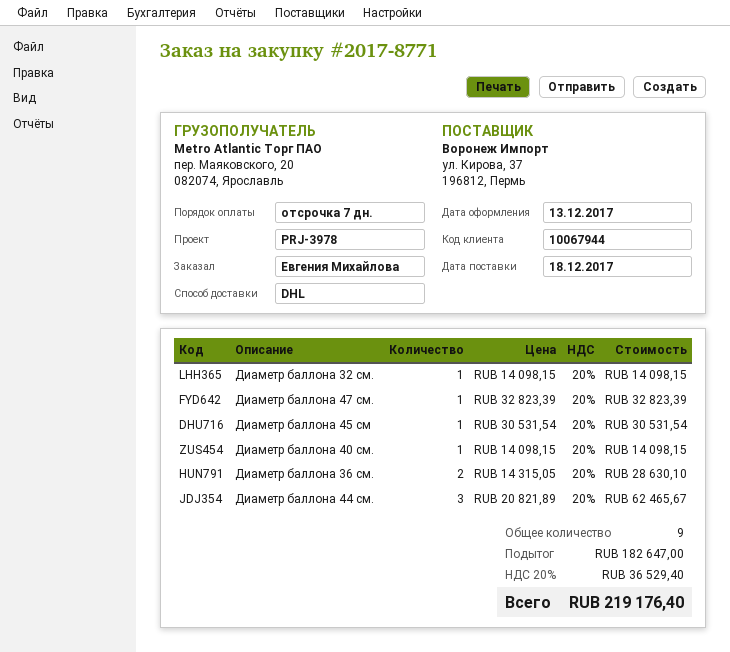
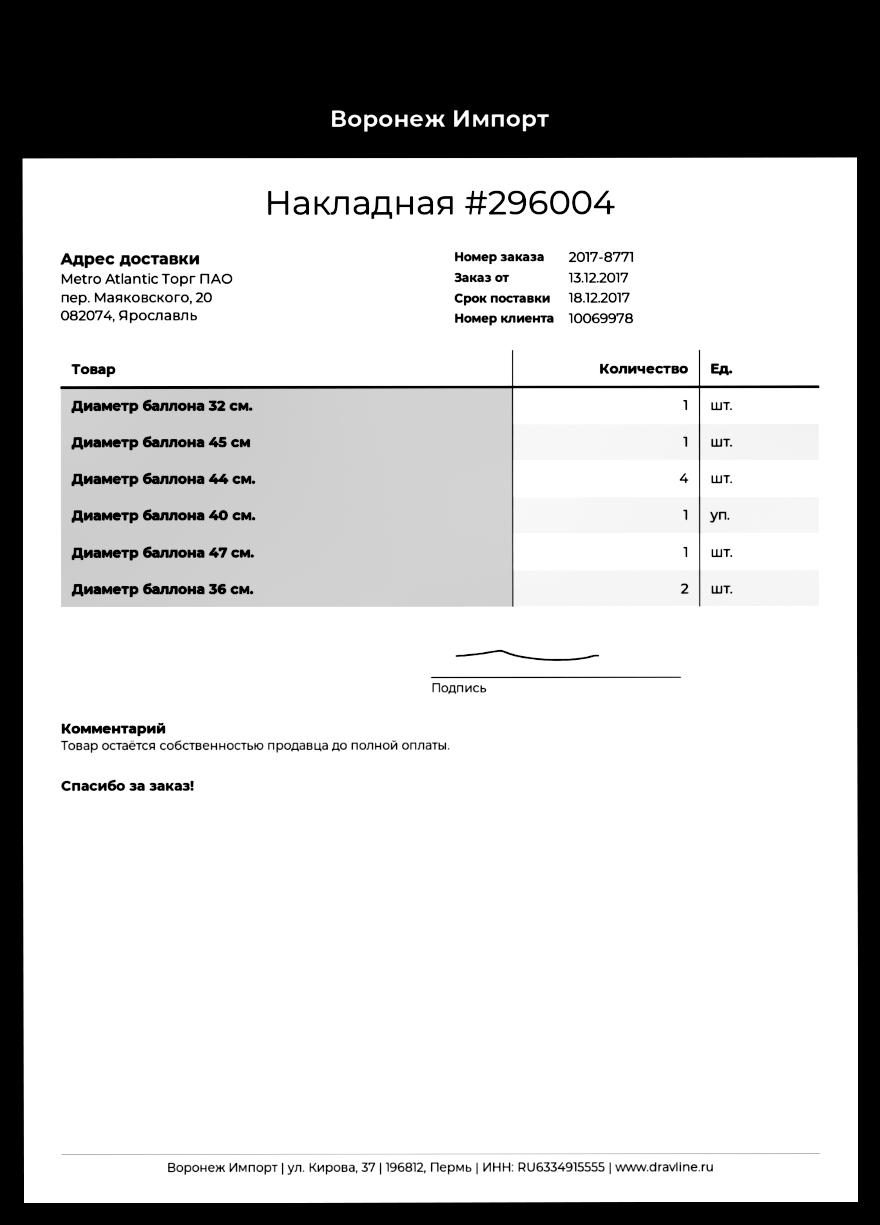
customer number: 10067944 -> 10069978
Диаметр баллона 44 см.: 3 -> 4

